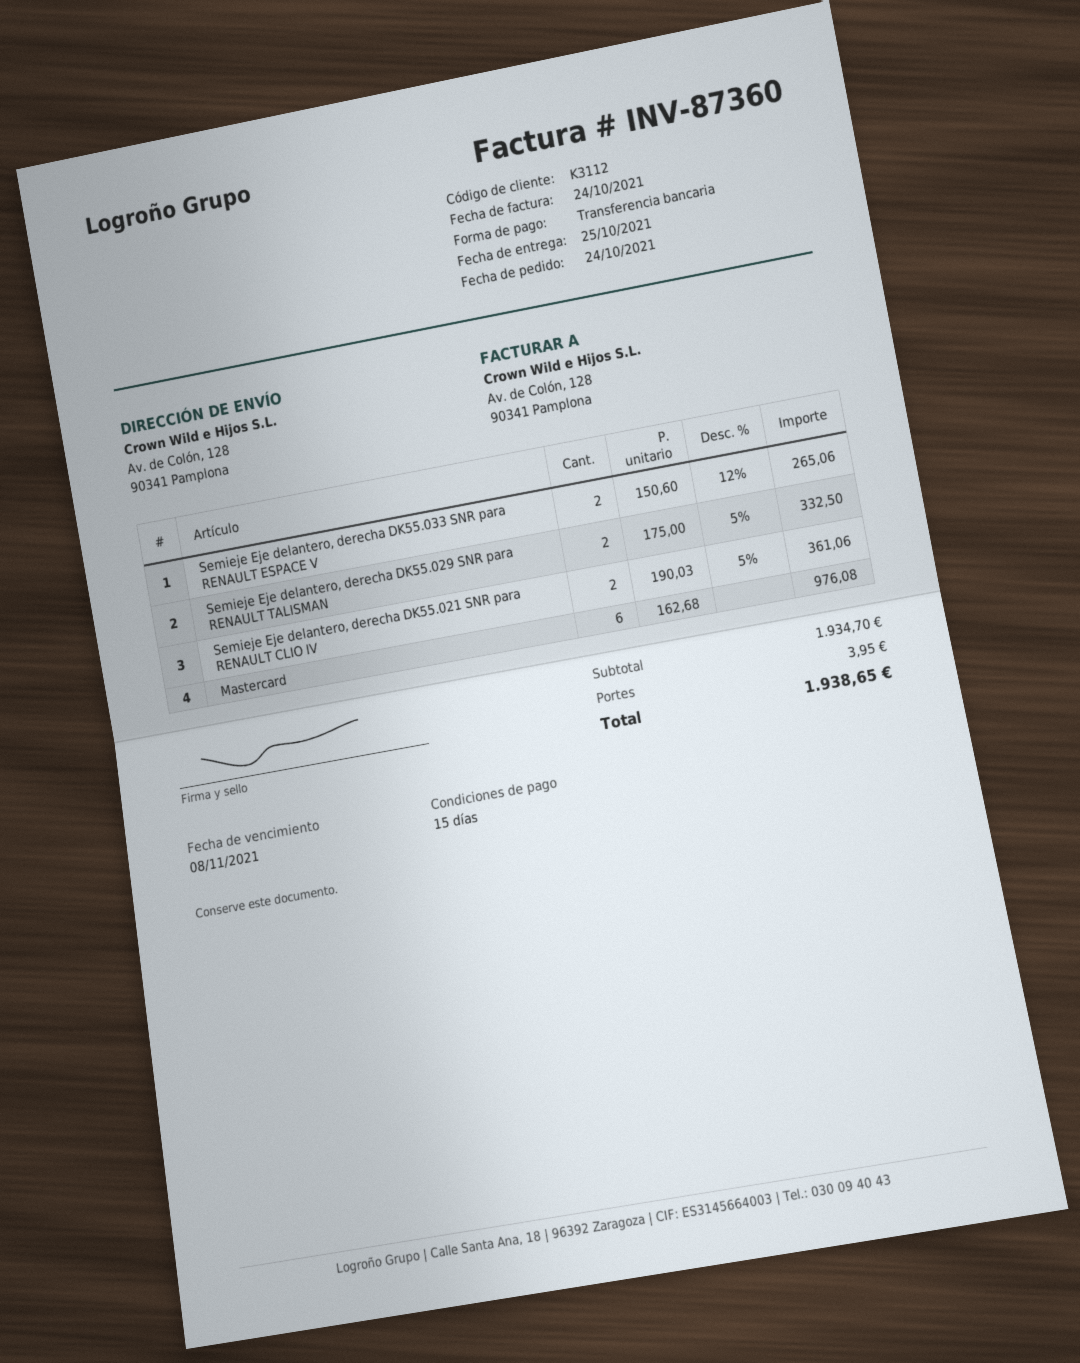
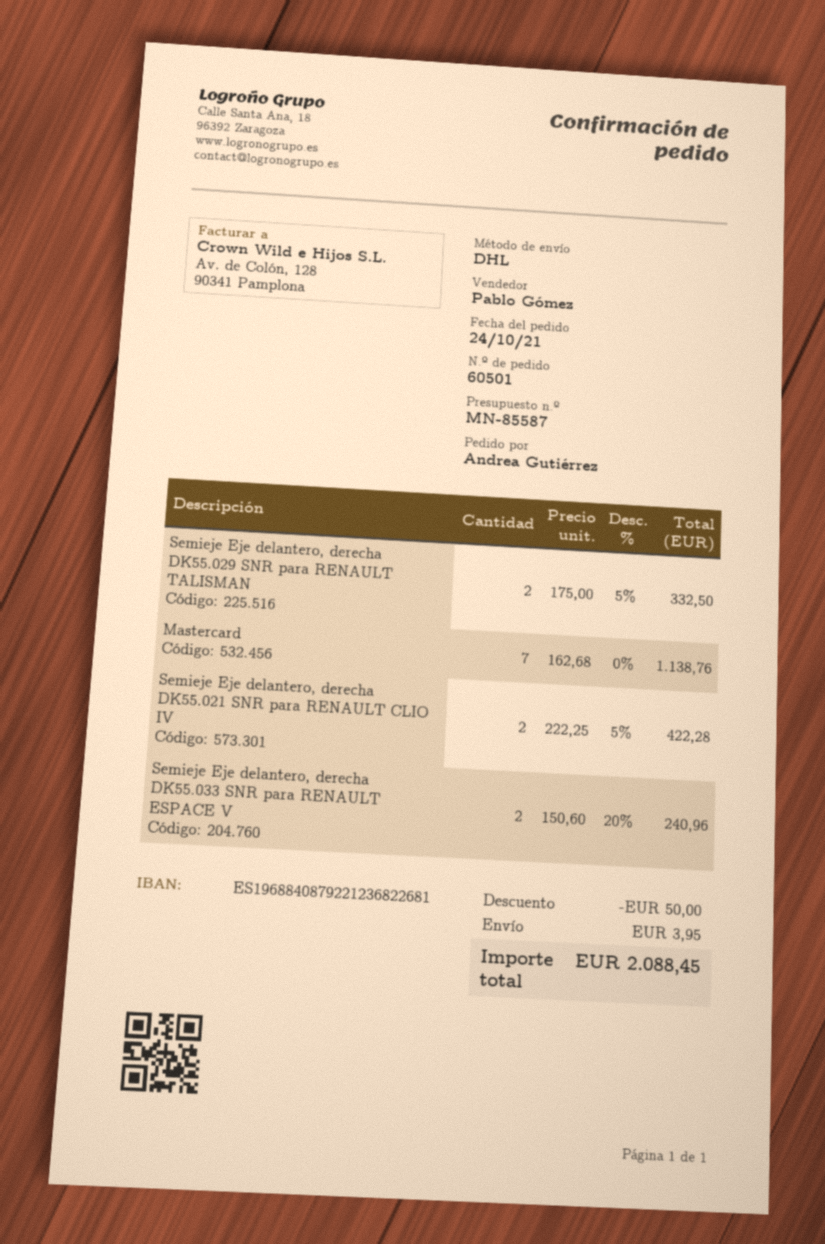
Semieje Eje delantero, derecha DK55.033 SNR para RENAULT ESPACE V: 2 x 150.60 - 12% = 265.06 -> 2 x 150.60 - 20% = 240.96
Semieje Eje delantero, derecha DK55.021 SNR para RENAULT CLIO IV: 2 x 190.03 - 5% = 361.06 -> 2 x 222.25 - 5% = 422.28
Mastercard: 6 x 162.68 = 976.08 -> 7 x 162.68 = 1138.76
discount: none -> 50.00
total: 1938.65 -> 2088.45

